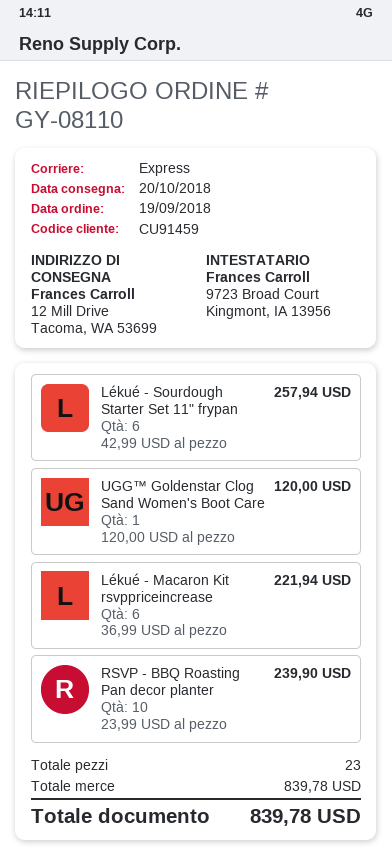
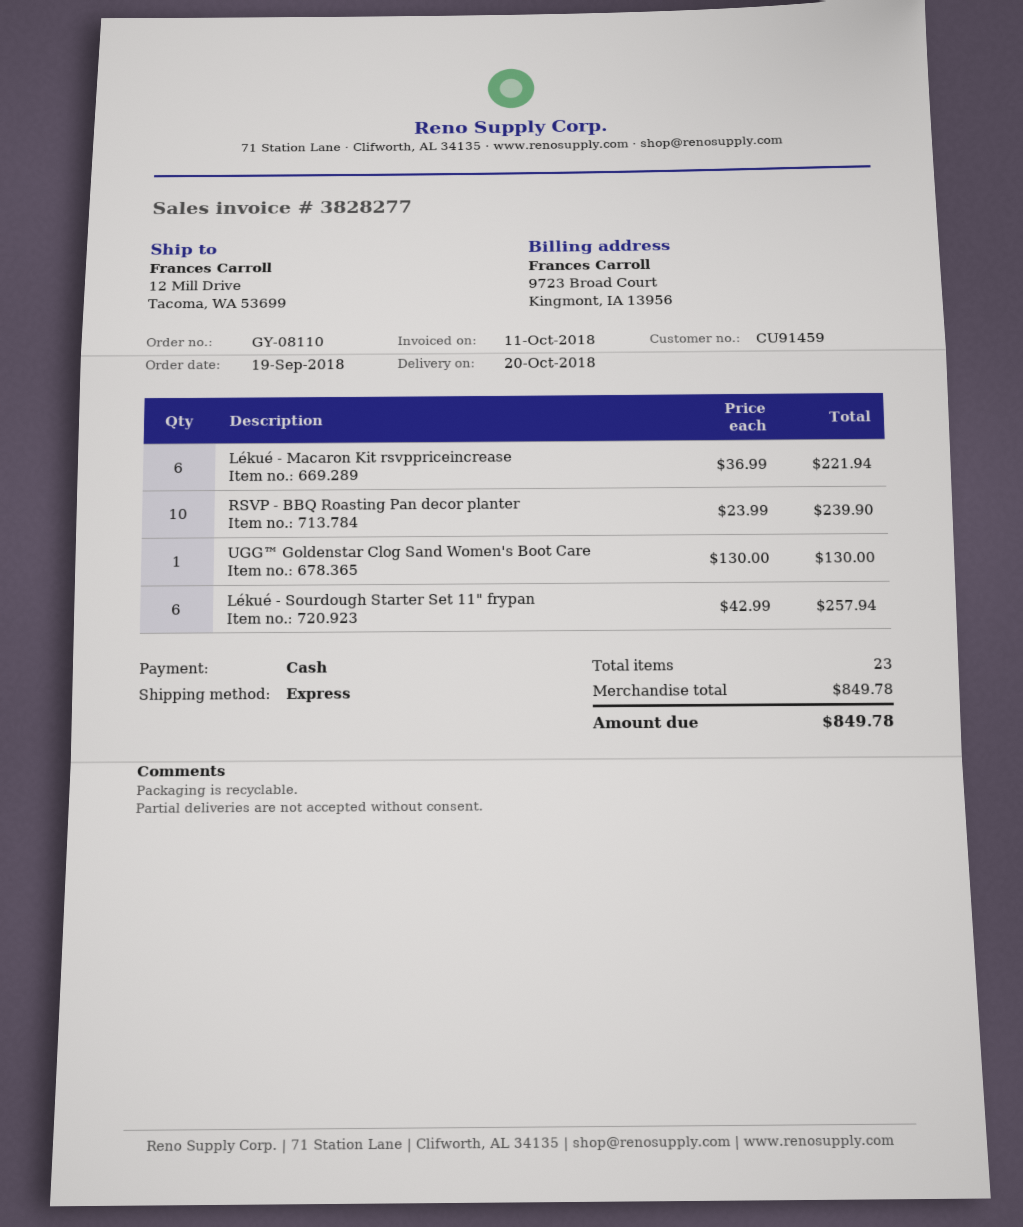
UGG™ Goldenstar Clog Sand Women's Boot Care: 1 x 120.00 = 120.00 -> 1 x 130.00 = 130.00
subtotal: 839.78 -> 849.78
total: 839.78 -> 849.78

